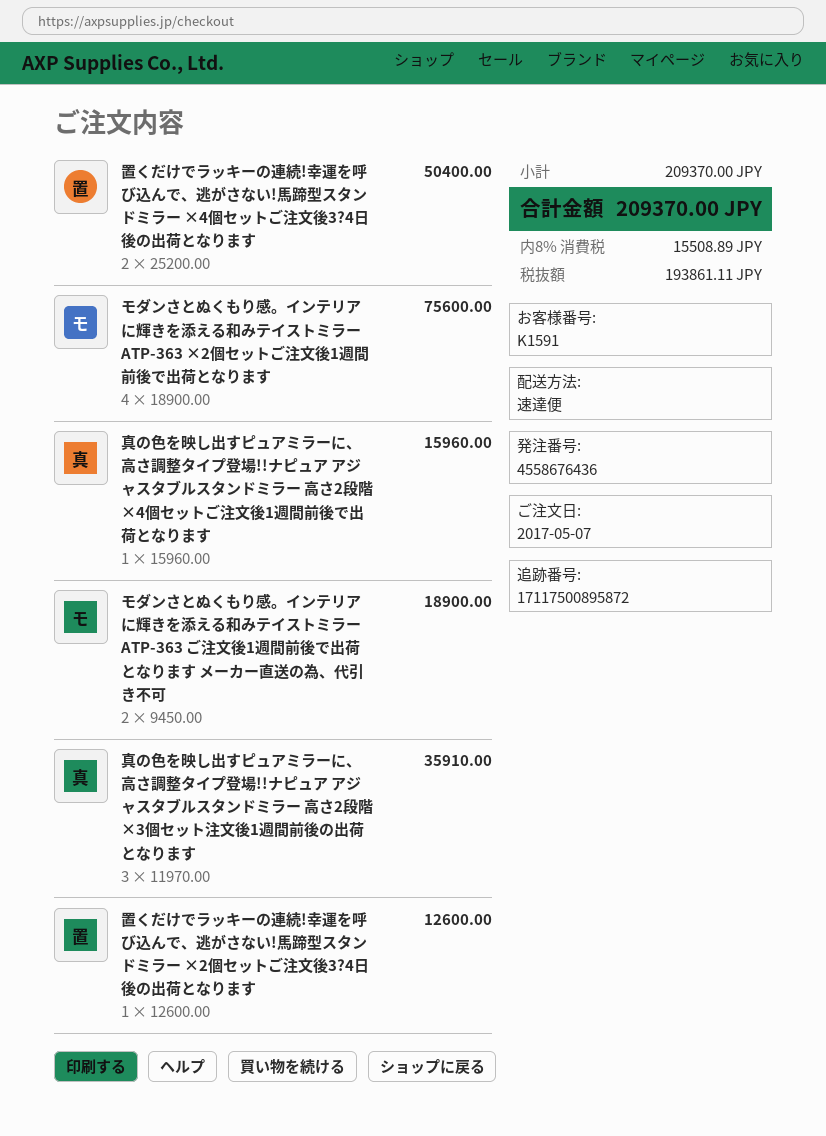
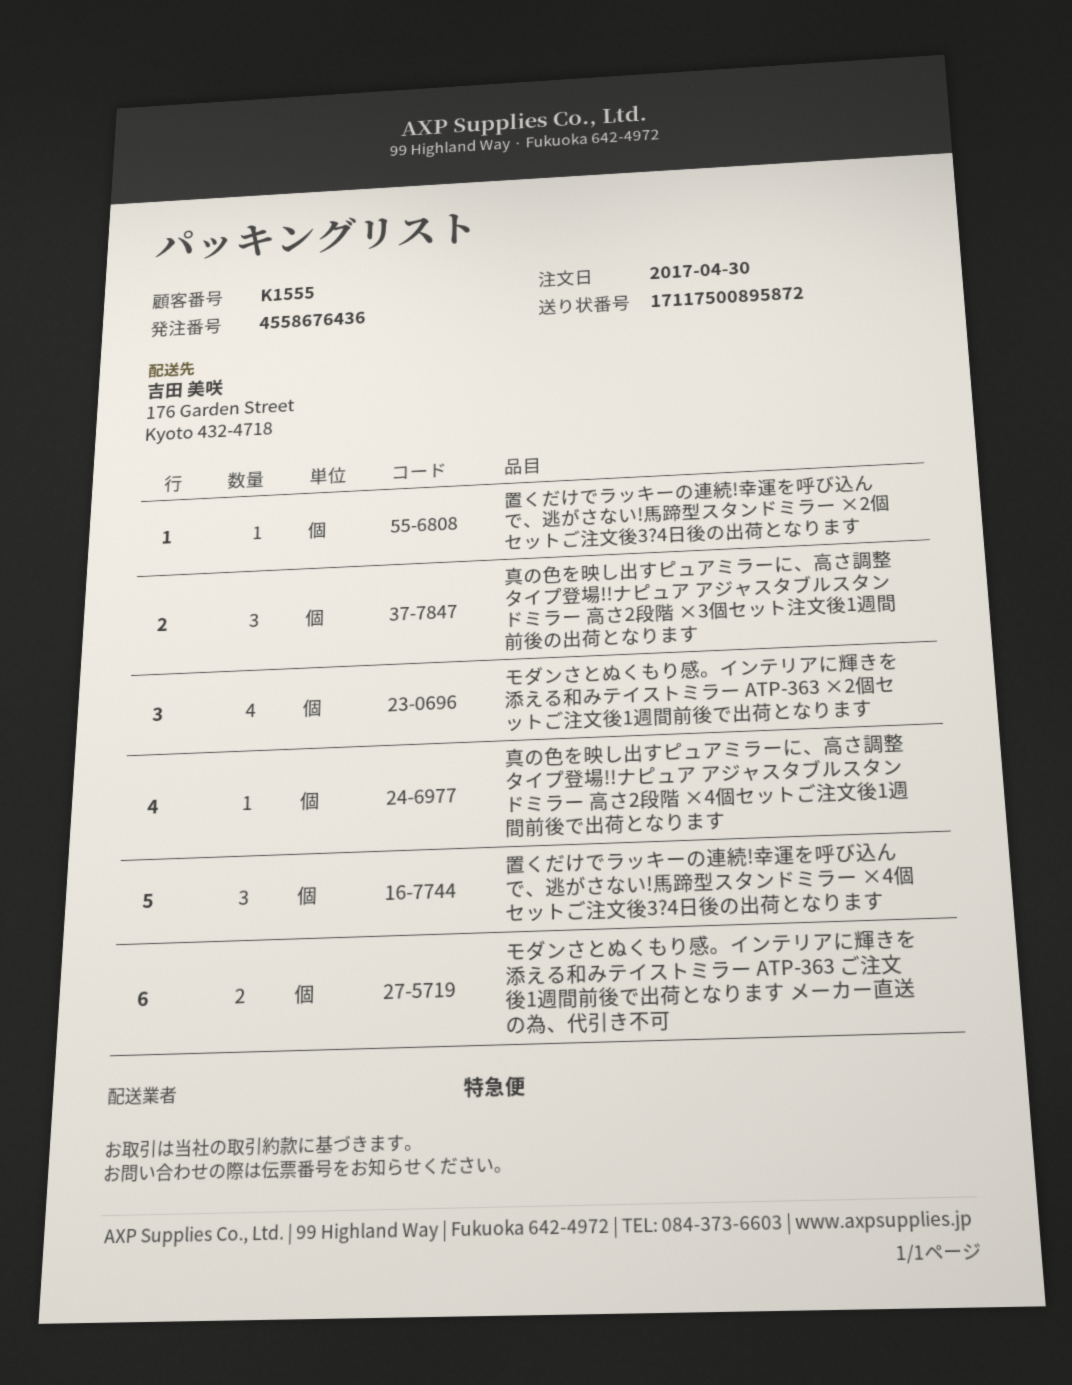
order date: 2017-05-07 -> 2017-04-30
customer number: K1591 -> K1555
置くだけでラッキーの連続!幸運を呼び込んで、逃がさない!馬蹄型スタンドミラー ×4個セットご注文後3?4日後の出荷となります: 2 -> 3

